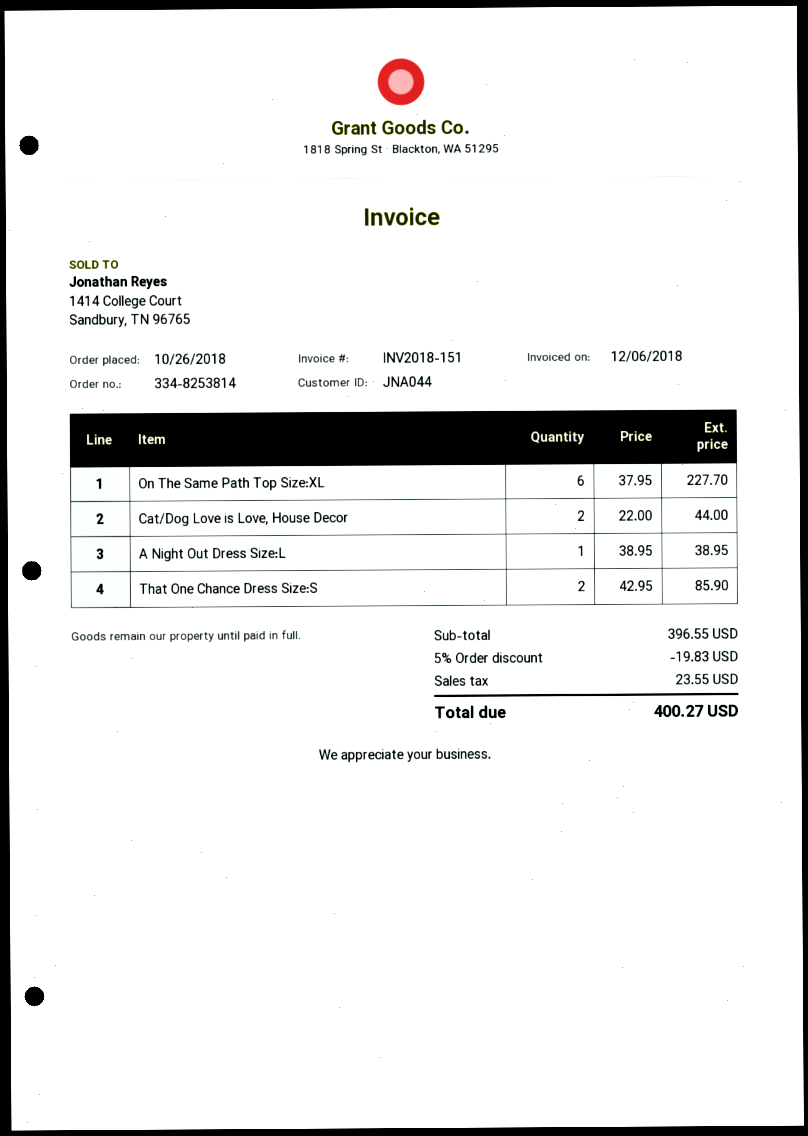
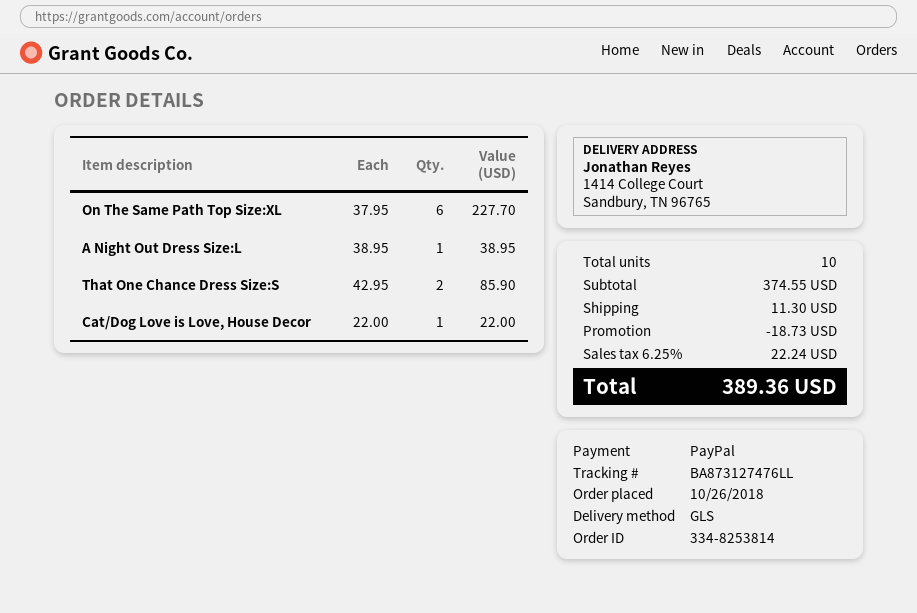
Cat/Dog Love is Love, House Decor: 2 x 22.00 = 44.00 -> 1 x 22.00 = 22.00
subtotal: 396.55 -> 374.55
discount: 19.83 -> 18.73
shipping: none -> 11.30
tax: 23.55 -> 22.24
total: 400.27 -> 389.36

